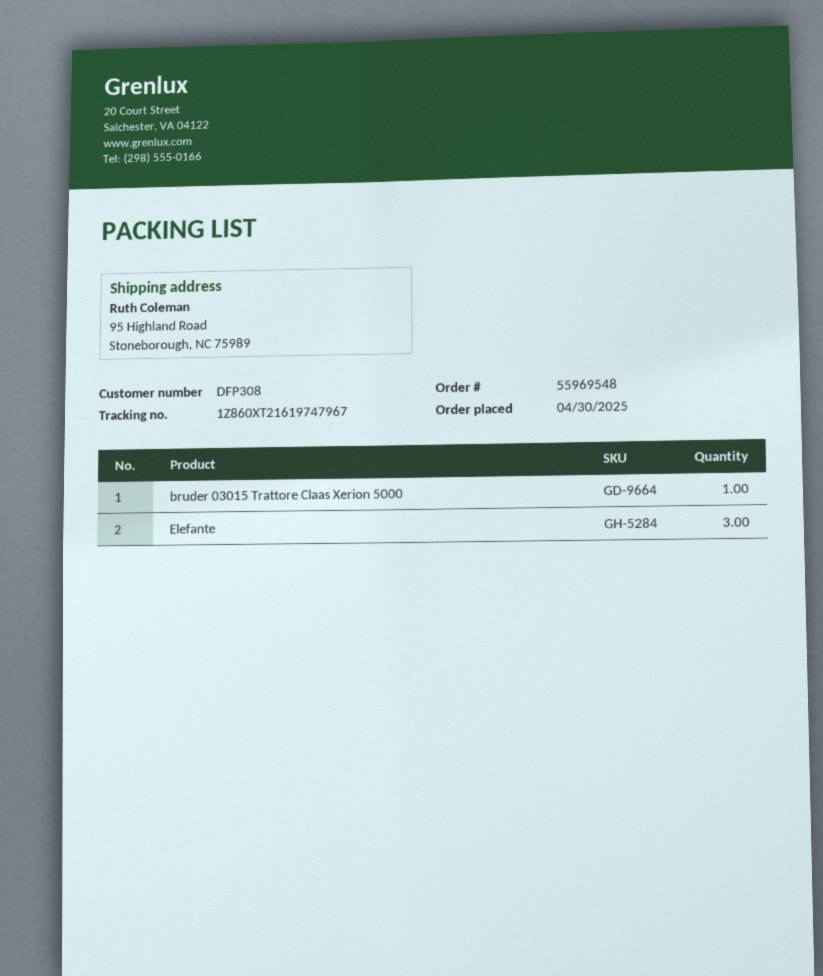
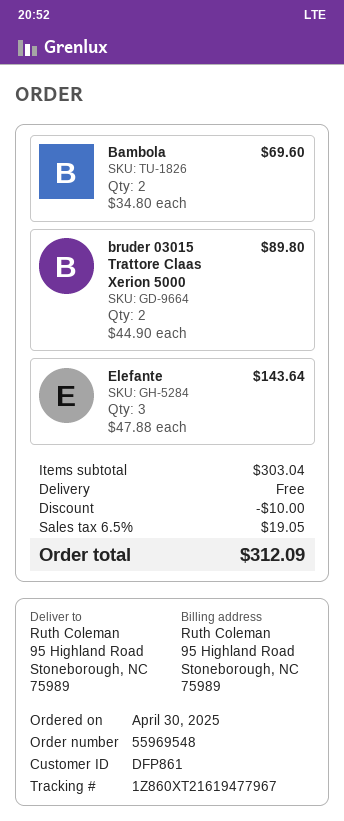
customer number: DFP308 -> DFP861
tracking number: 1Z860XT21619747967 -> 1Z860XT21619477967
bruder 03015 Trattore Claas Xerion 5000: 1 -> 2
Bambola: none -> 2

